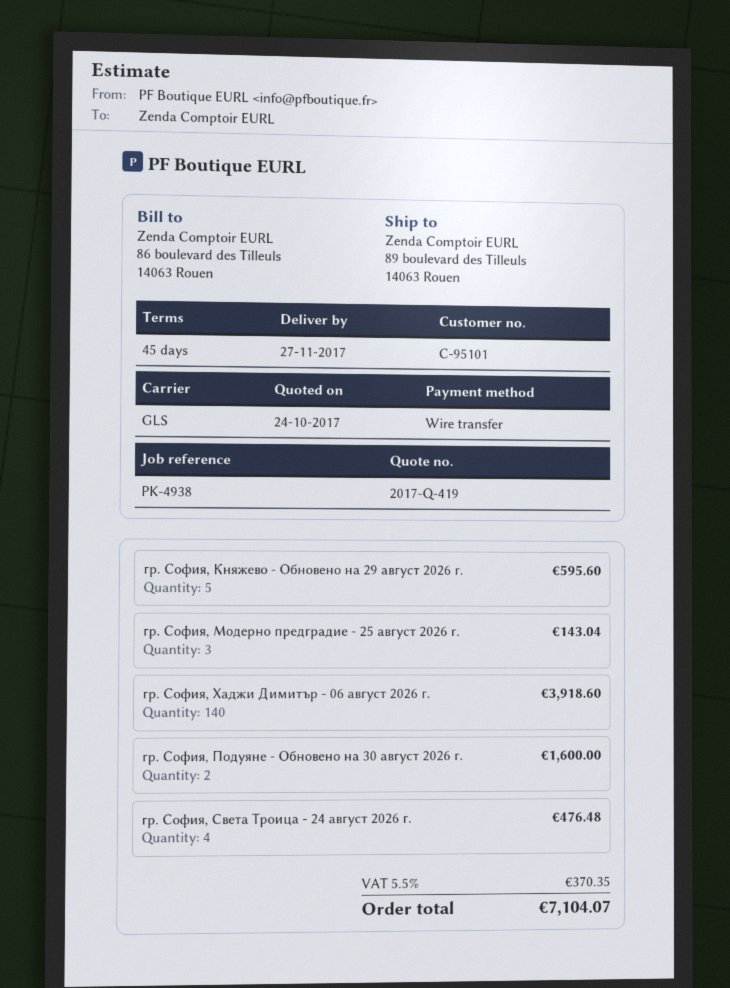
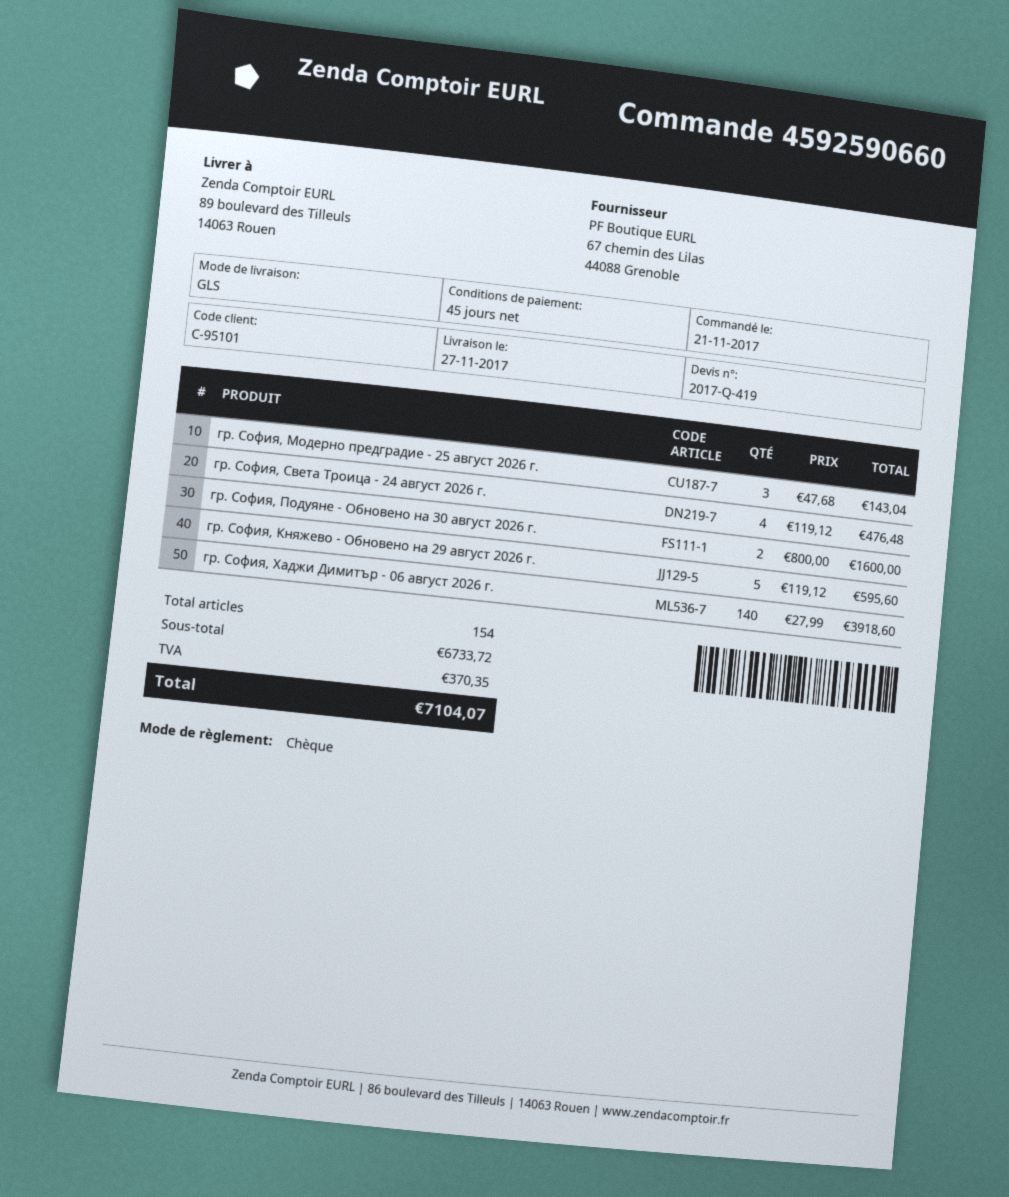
payment method: bank transfer -> cheque

